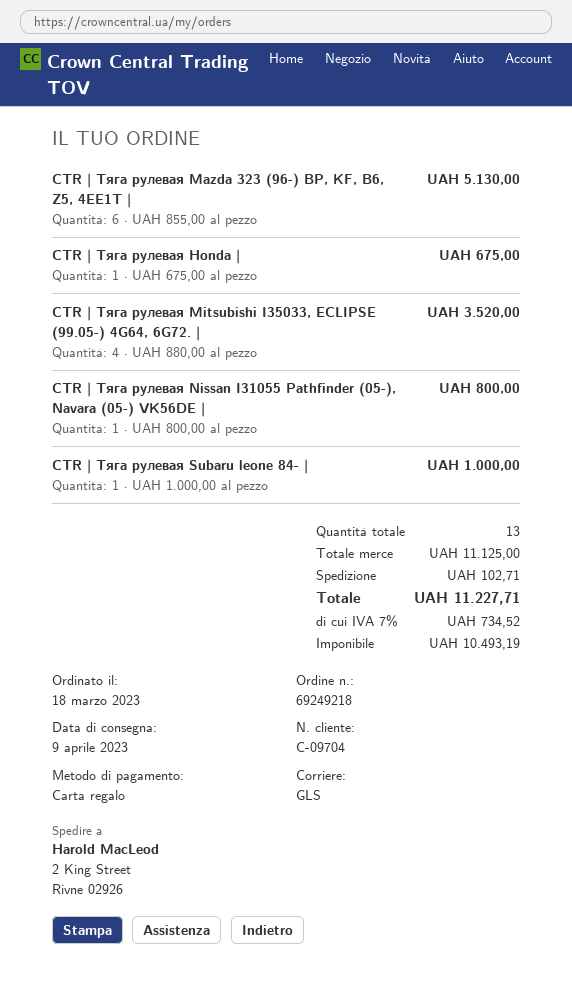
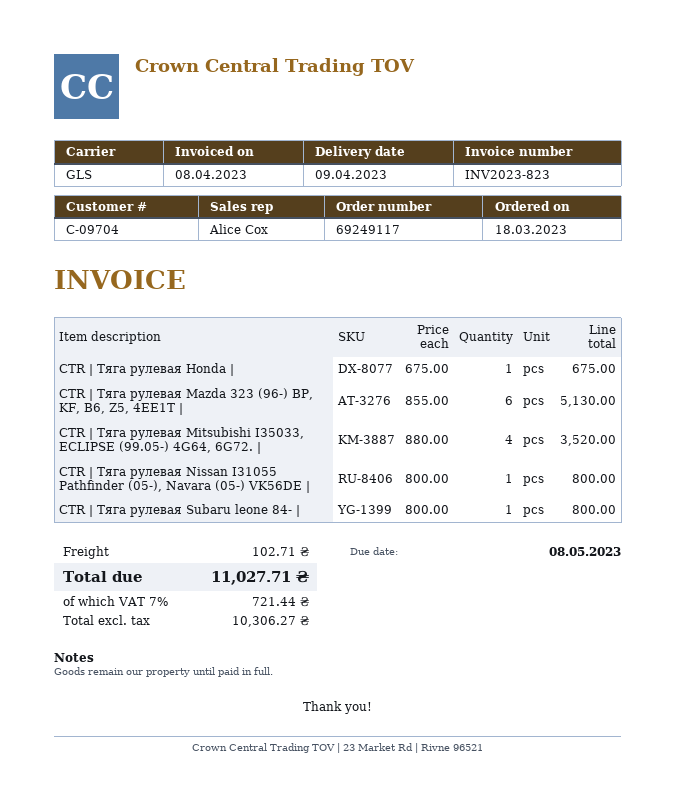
order number: 69249218 -> 69249117
CTR | Тяга рулевая Subaru leone 84- |: 1 x 1000.00 = 1000.00 -> 1 x 800.00 = 800.00
net: 10493.19 -> 10306.27
tax: 7% = 734.52 -> 7% = 721.44
total: 11227.71 -> 11027.71

